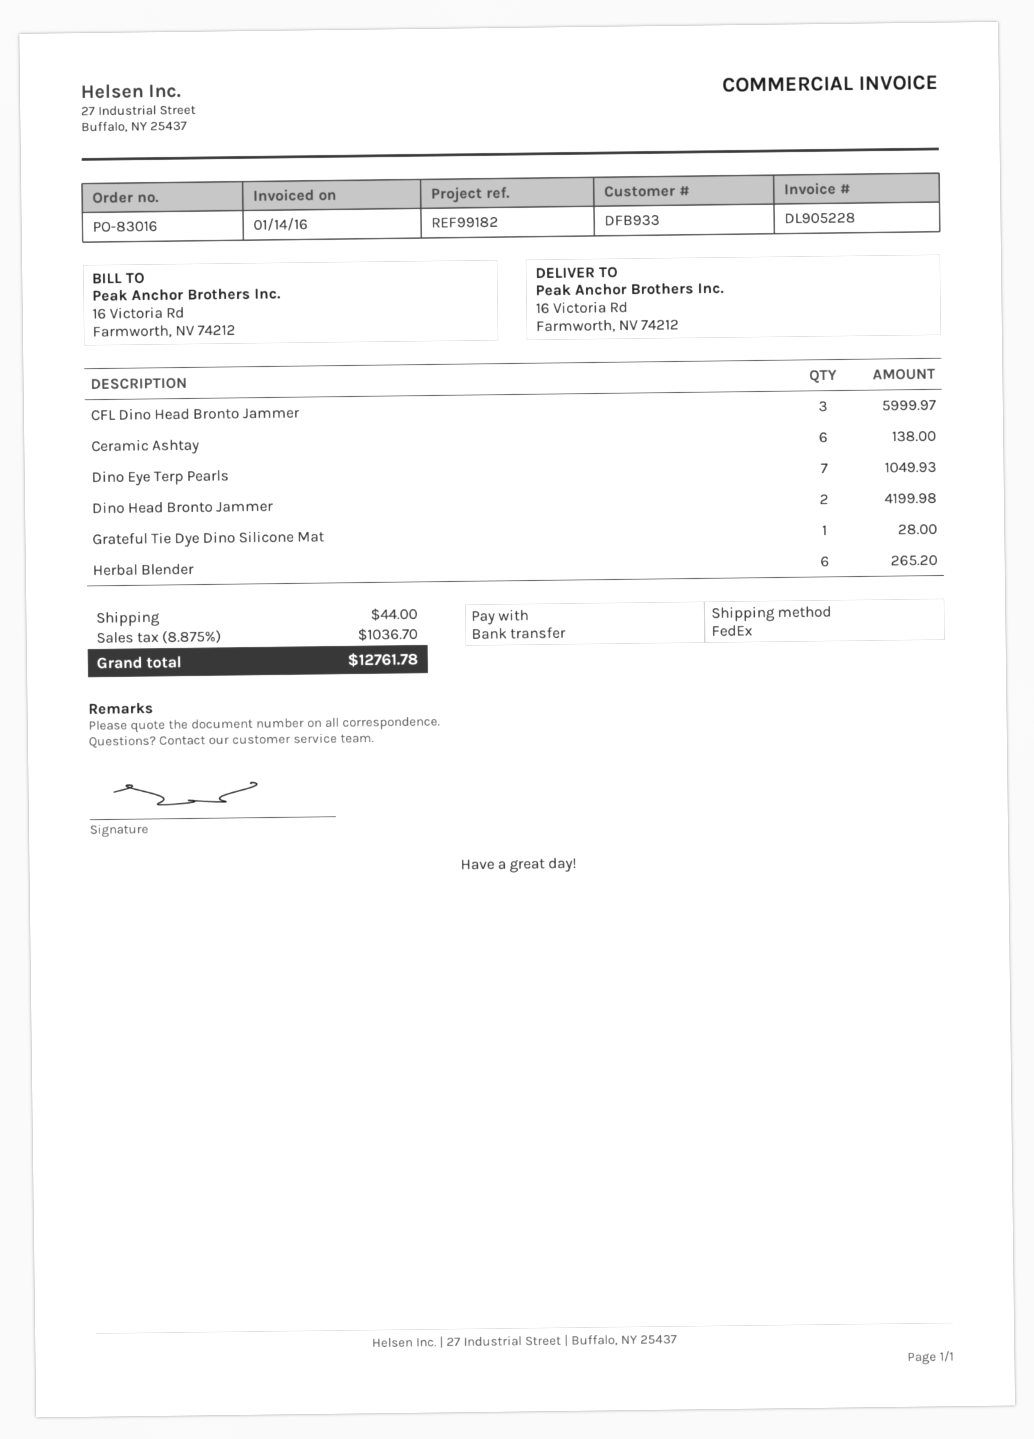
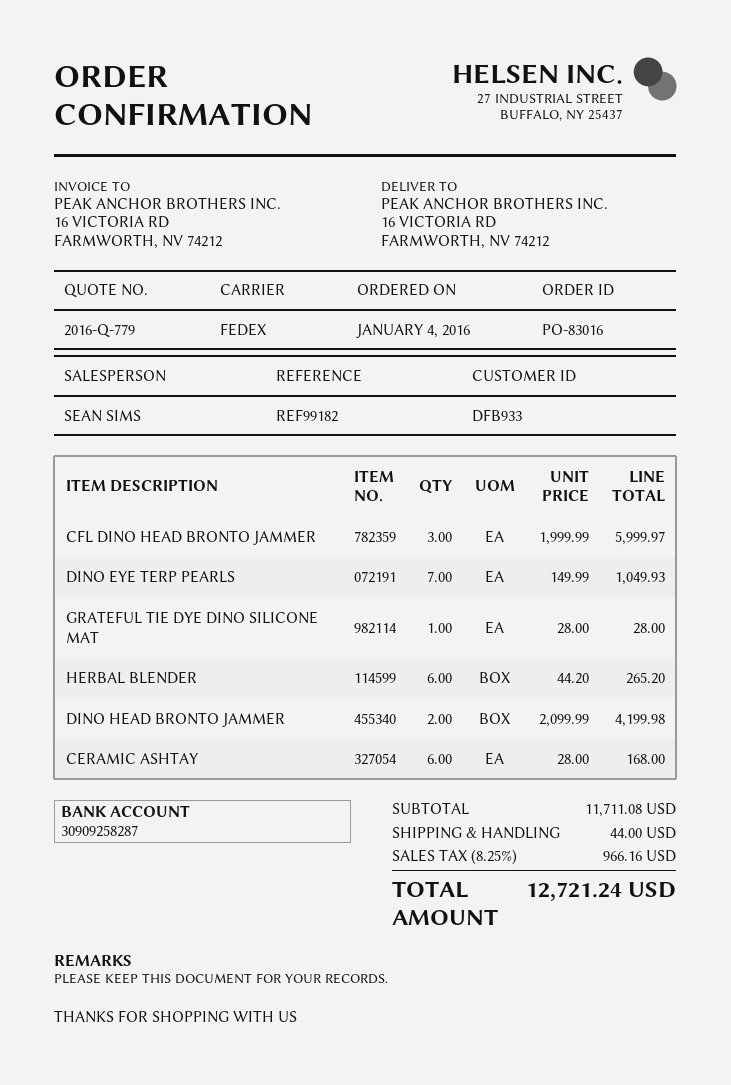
Ceramic Ashtay: 6 for 138.00 -> 6 for 168.00
tax: 8.875% = 1036.70 -> 8.25% = 966.16
total: 12761.78 -> 12721.24

